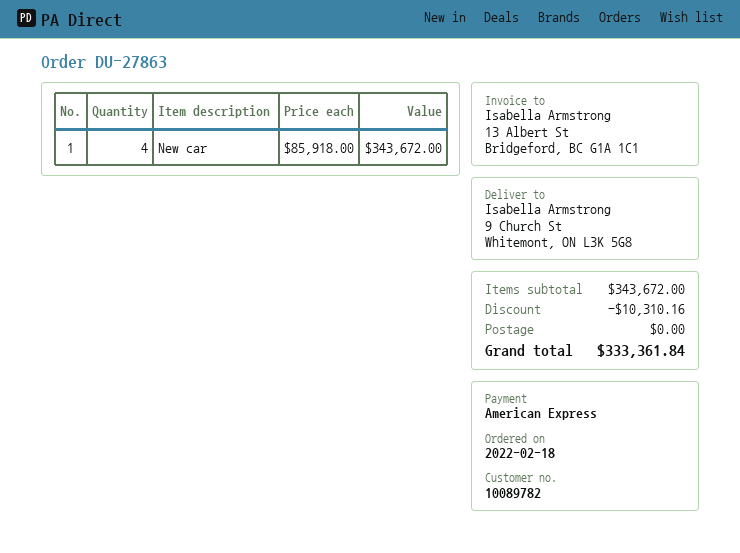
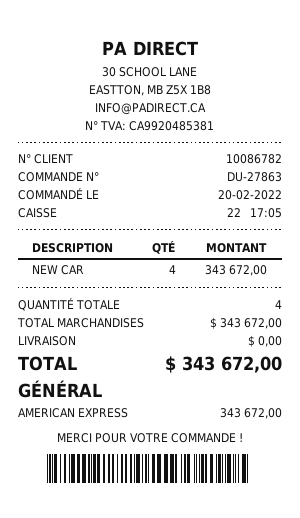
order date: 2022-02-18 -> 2022-02-20
customer number: 10089782 -> 10086782
discount: 10310.16 -> none
total: 333361.84 -> 343672.00

